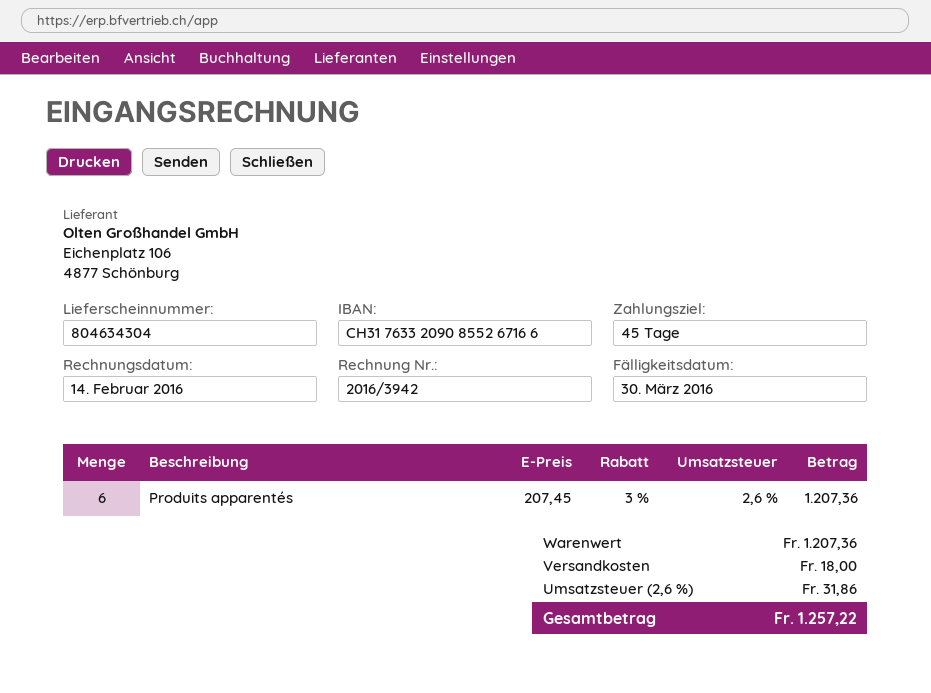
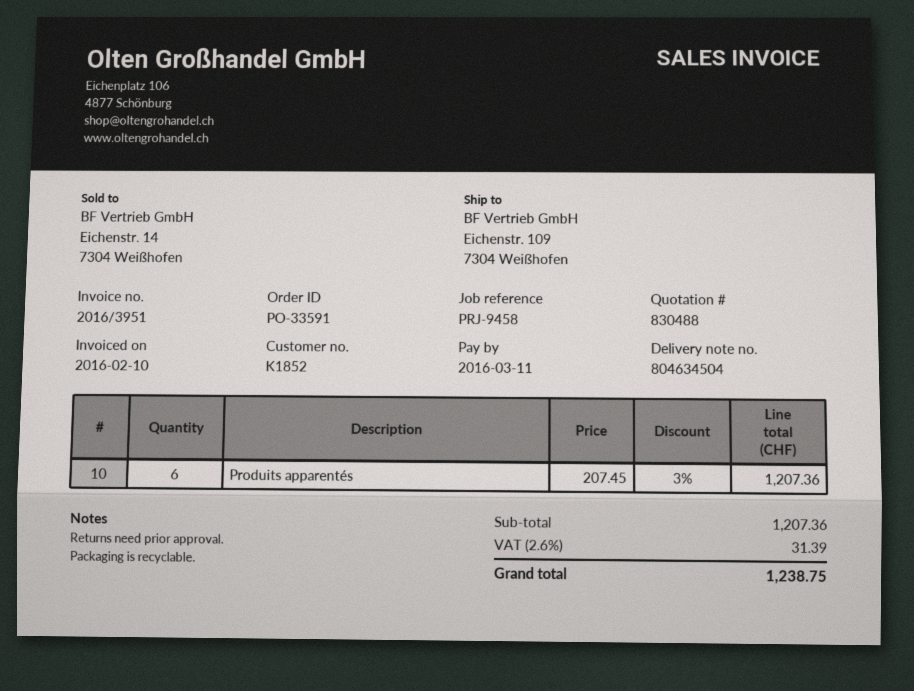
delivery note number: 804634304 -> 804634504
invoice number: 2016/3942 -> 2016/3951
invoice date: 2016-02-14 -> 2016-02-10
due date: 2016-03-30 -> 2016-03-11
shipping: 18.00 -> none
tax: 2.6% = 31.86 -> 2.6% = 31.39
total: 1257.22 -> 1238.75

